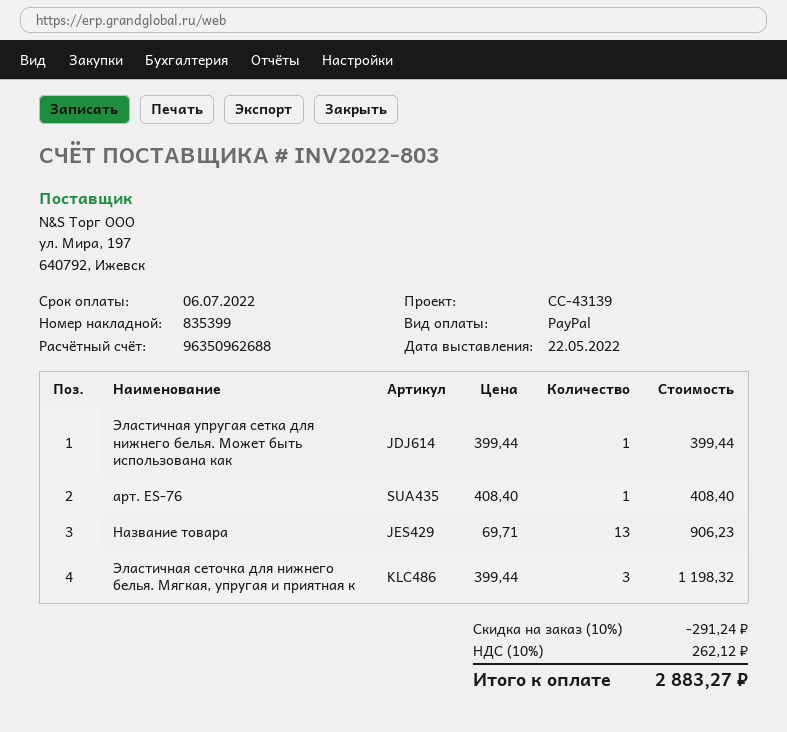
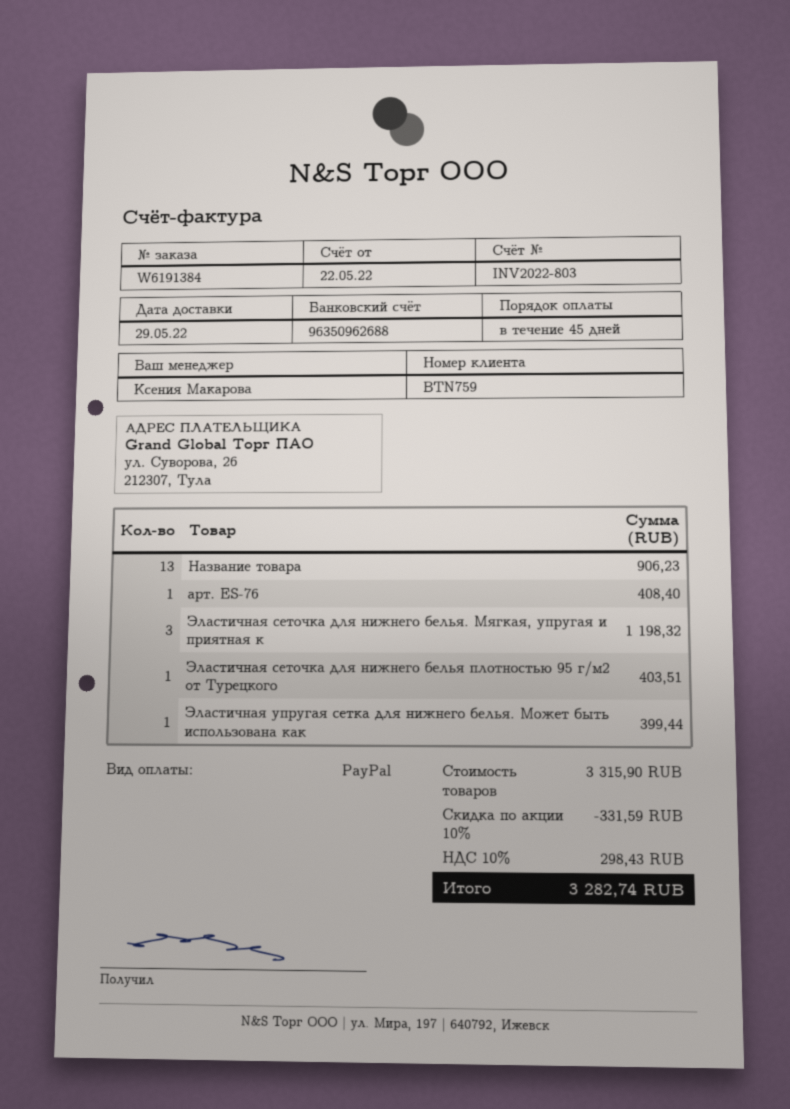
Эластичная сеточка для нижнего белья плотностью 95 г/м2 от Турецкого: none -> 1 for 403.51
discount: 10% = 291.24 -> 10% = 331.59
tax: 10% = 262.12 -> 10% = 298.43
total: 2883.27 -> 3282.74

